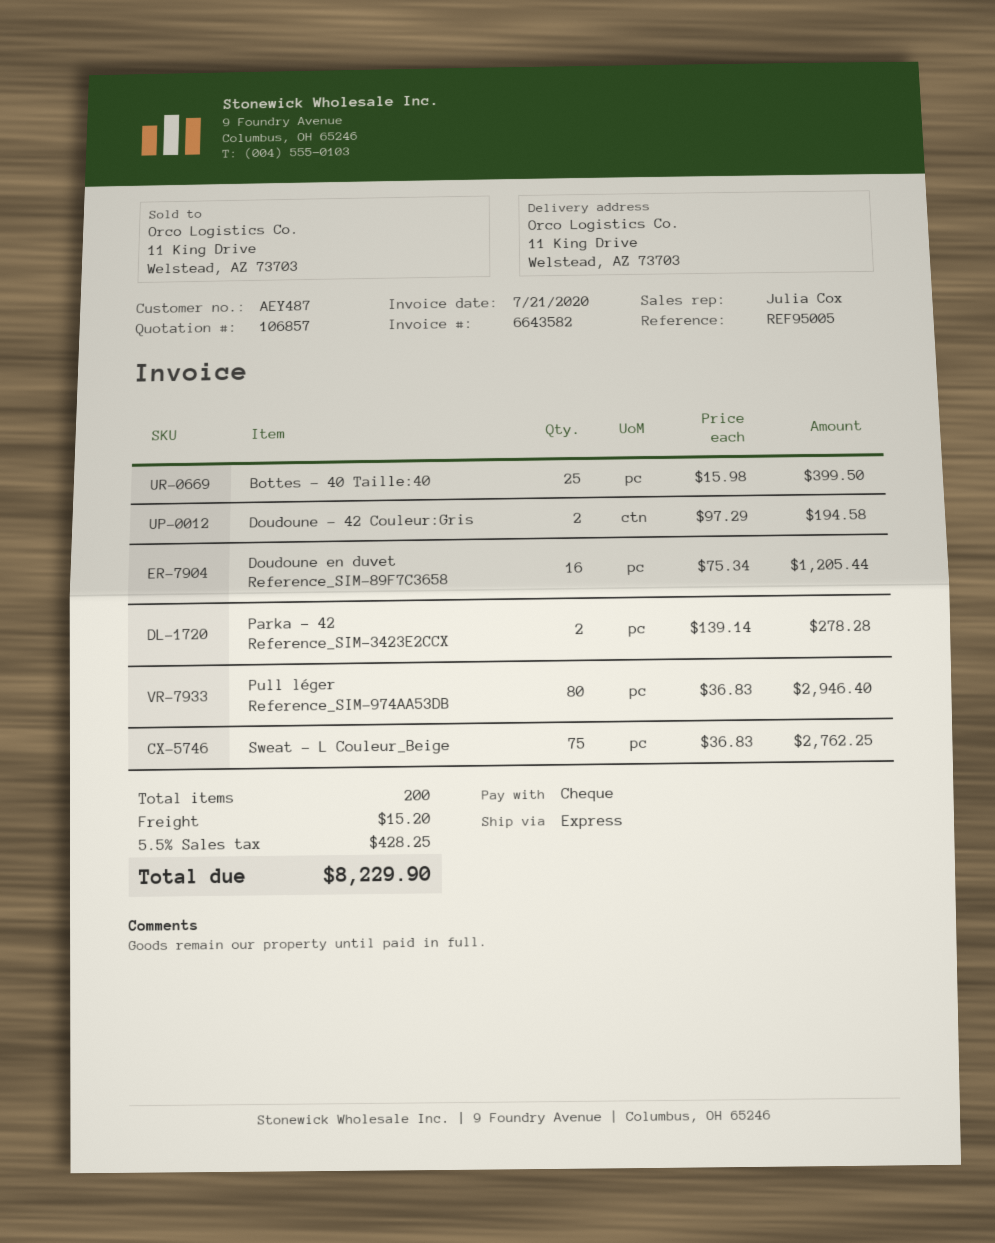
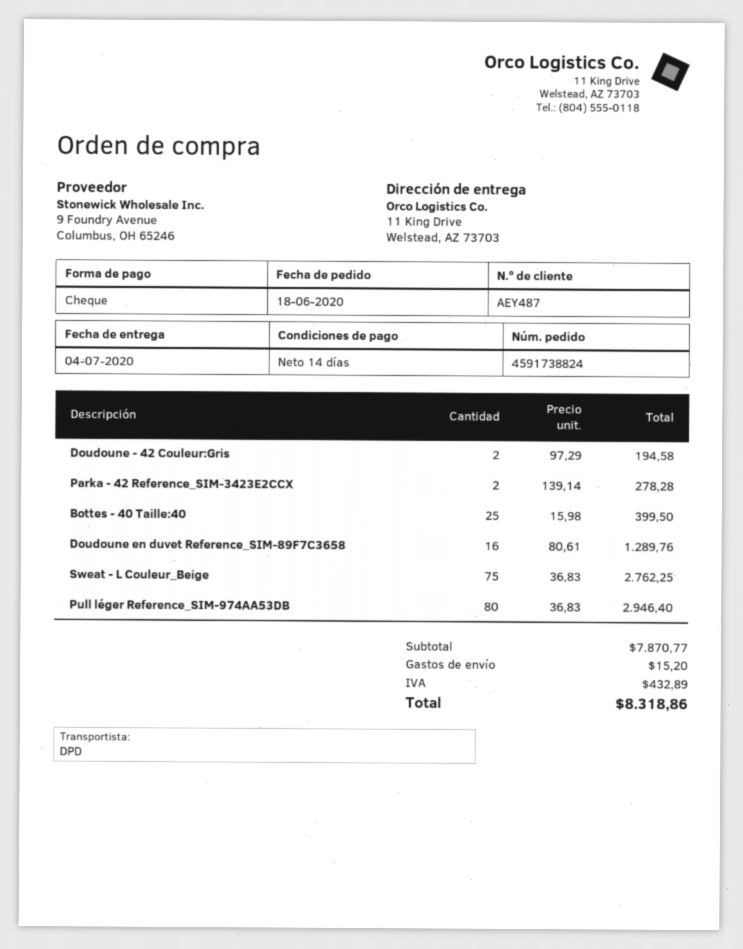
shipping method: express -> DPD
Doudoune en duvet Reference_SIM-89F7C3658: 16 x 75.34 = 1205.44 -> 16 x 80.61 = 1289.76
tax: 428.25 -> 432.89
total: 8229.90 -> 8318.86

